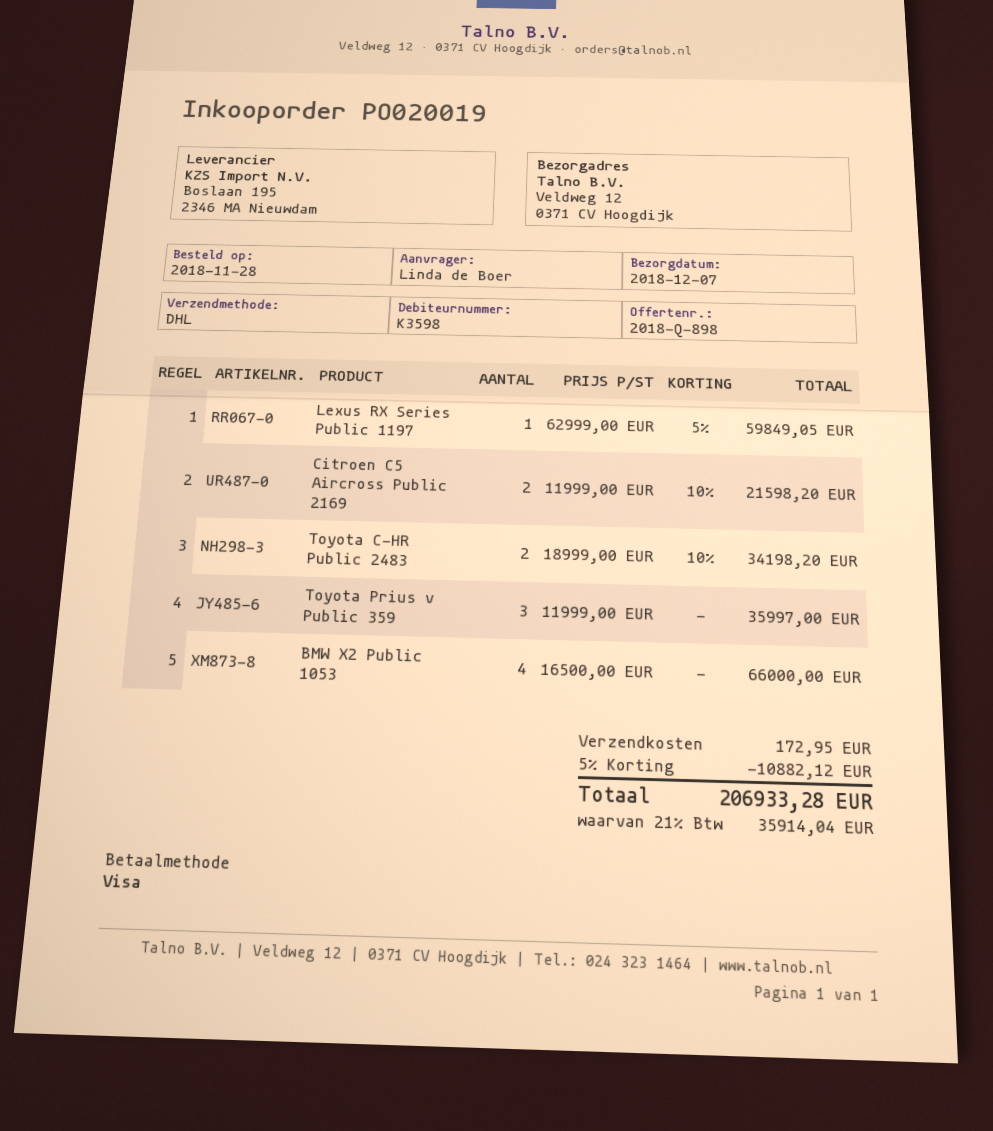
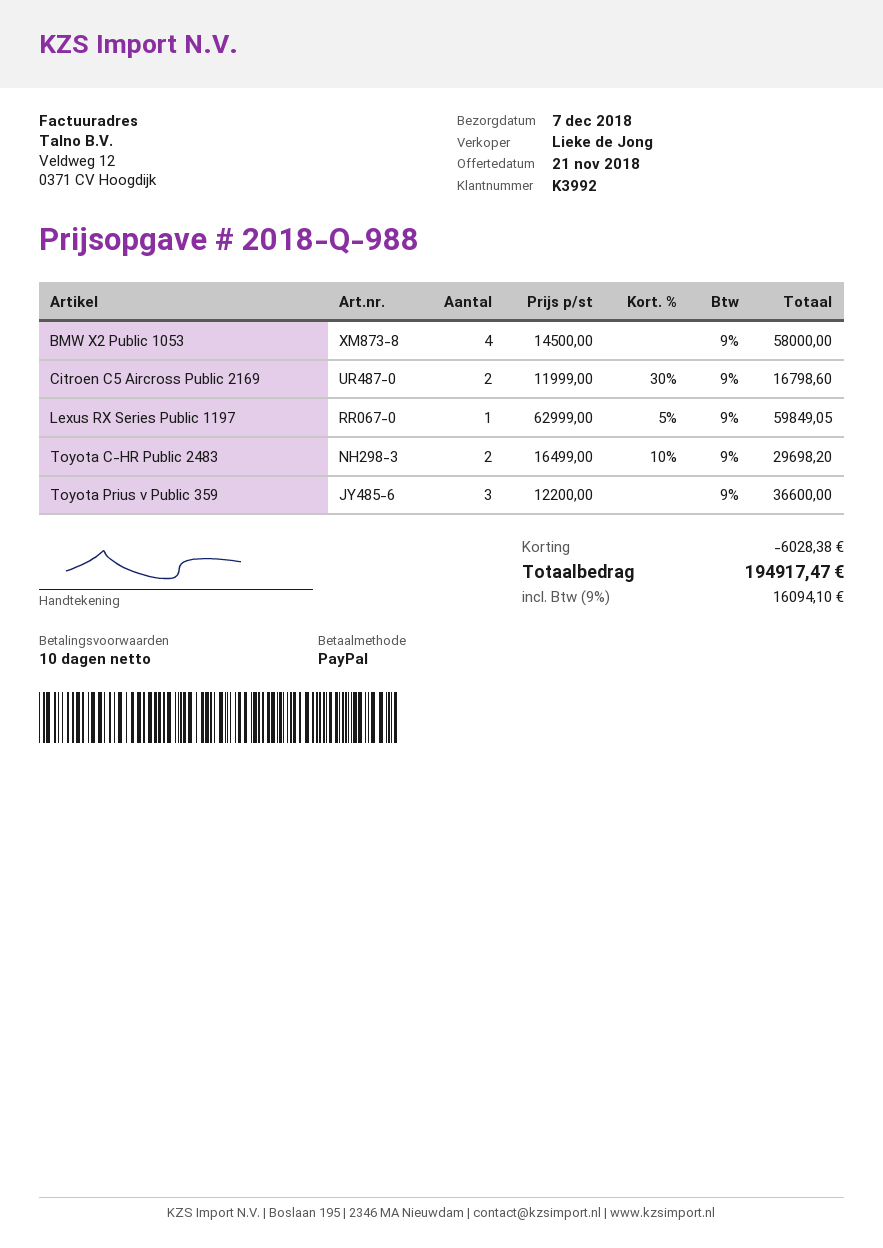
quote number: 2018-Q-898 -> 2018-Q-988
customer number: K3598 -> K3992
payment method: Visa -> PayPal
Citroen C5 Aircross Public 2169: 2 x 11999.00 - 10% = 21598.20 -> 2 x 11999.00 - 30% = 16798.60
Toyota C-HR Public 2483: 2 x 18999.00 - 10% = 34198.20 -> 2 x 16499.00 - 10% = 29698.20
Toyota Prius v Public 359: 3 x 11999.00 = 35997.00 -> 3 x 12200.00 = 36600.00
BMW X2 Public 1053: 4 x 16500.00 = 66000.00 -> 4 x 14500.00 = 58000.00
discount: 10882.12 -> 6028.38
shipping: 172.95 -> none
tax: 21% = 35914.04 -> 9% = 16094.10
total: 206933.28 -> 194917.47

